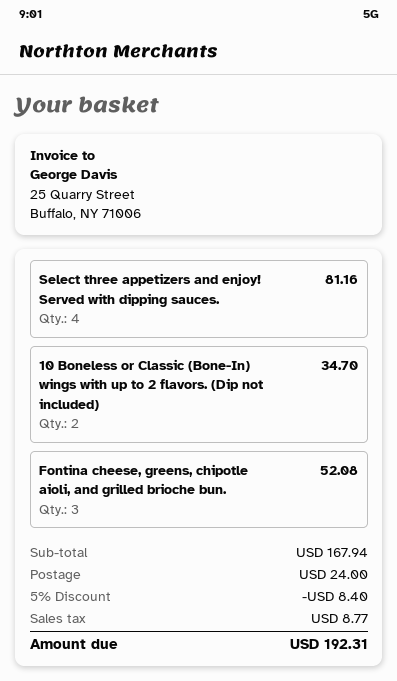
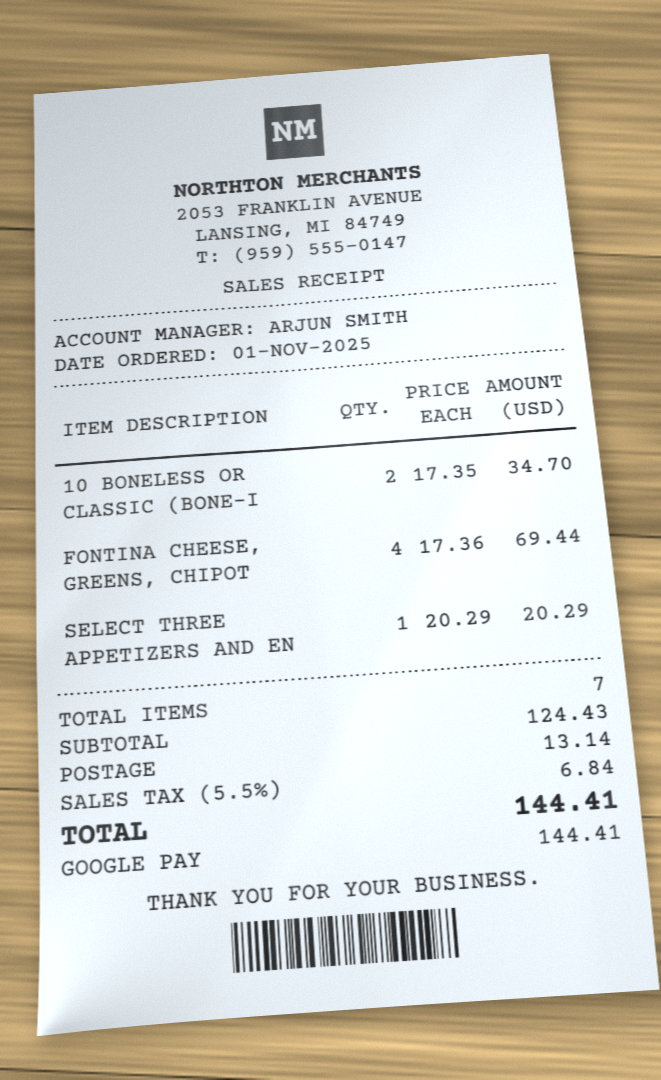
Select three appetizers and enjoy! Served with dipping sauces.: 4 for 81.16 -> 1 for 20.29
Fontina cheese, greens, chipotle aioli, and grilled brioche bun.: 3 for 52.08 -> 4 for 69.44
subtotal: 167.94 -> 124.43
discount: 5% = 8.40 -> none
shipping: 24.00 -> 13.14
tax: 8.77 -> 6.84
total: 192.31 -> 144.41

